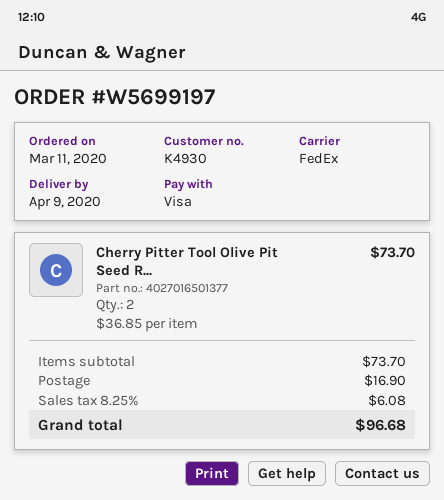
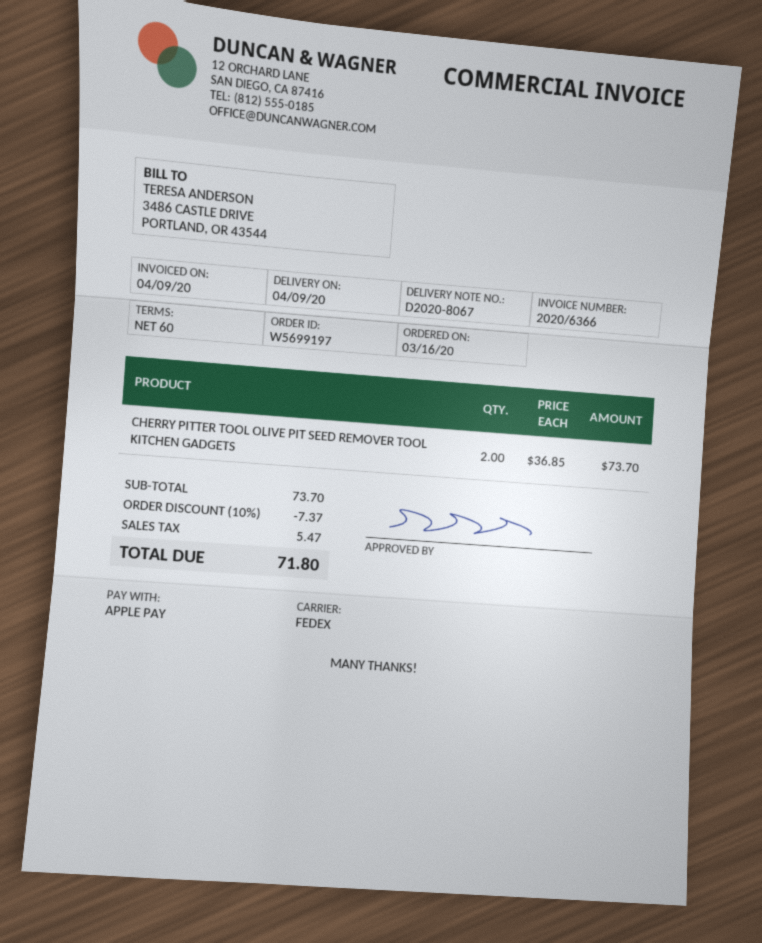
order date: 2020-03-11 -> 2020-03-16
payment method: Visa -> Apple Pay
discount: none -> 10% = 7.37
shipping: 16.90 -> none
tax: 6.08 -> 5.47
total: 96.68 -> 71.80

